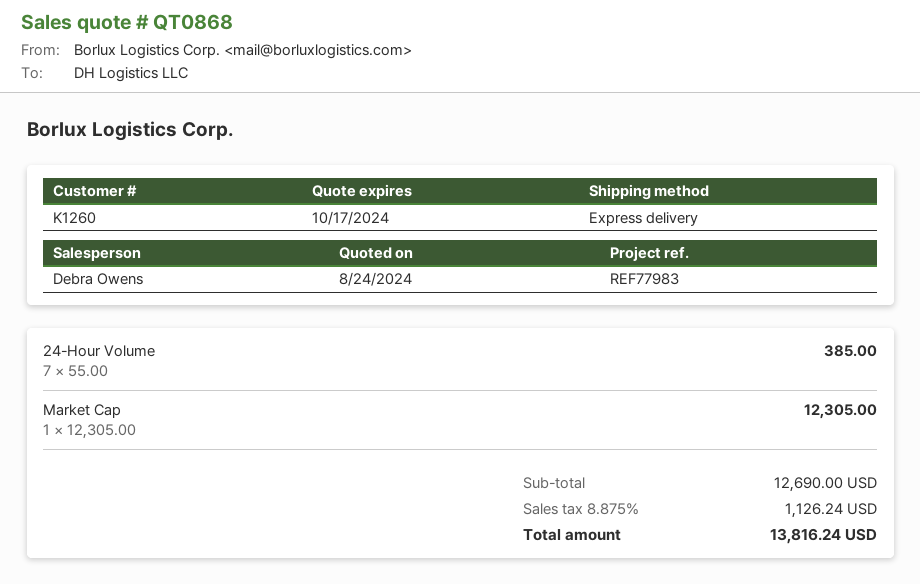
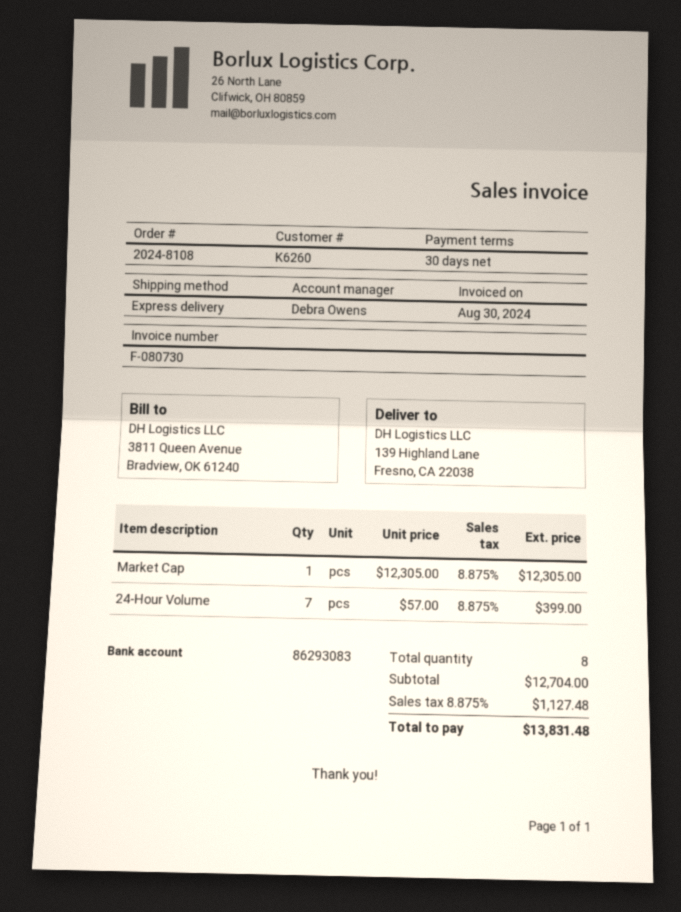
customer number: K1260 -> K6260
24-Hour Volume: 7 x 55.00 = 385.00 -> 7 x 57.00 = 399.00
subtotal: 12690.00 -> 12704.00
tax: 8.875% = 1126.24 -> 8.875% = 1127.48
total: 13816.24 -> 13831.48

